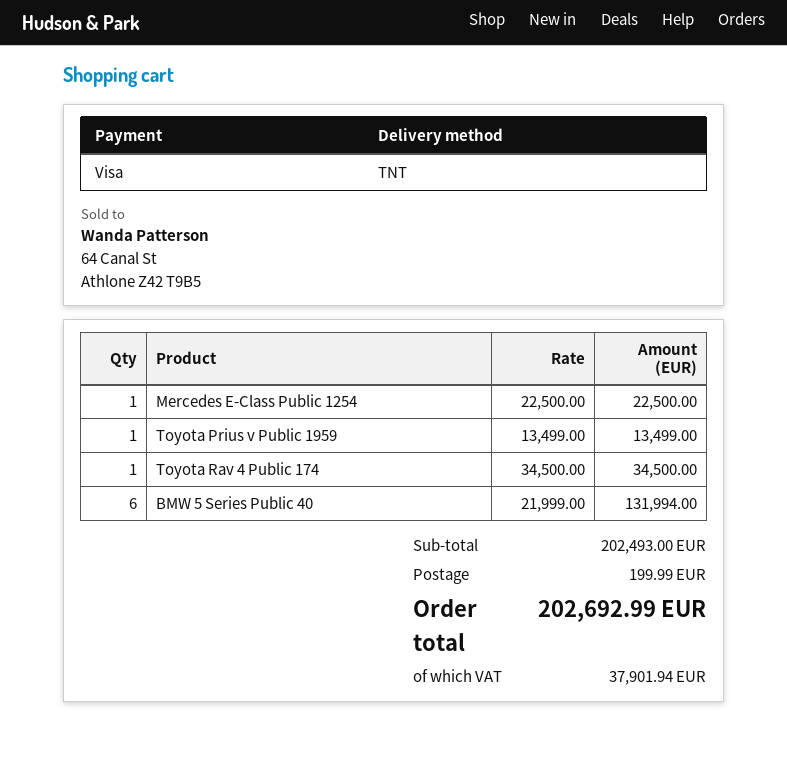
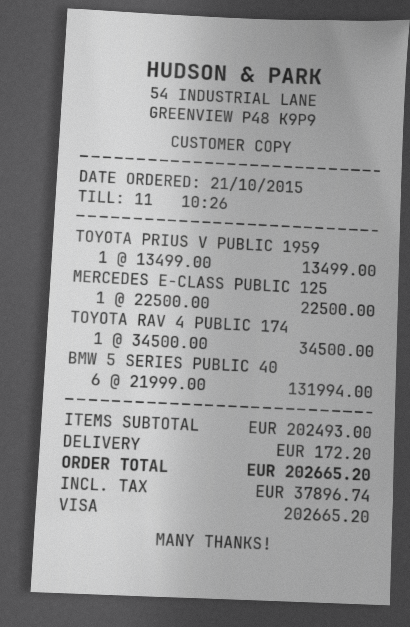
shipping: 199.99 -> 172.20
tax: 37901.94 -> 37896.74
total: 202692.99 -> 202665.20

